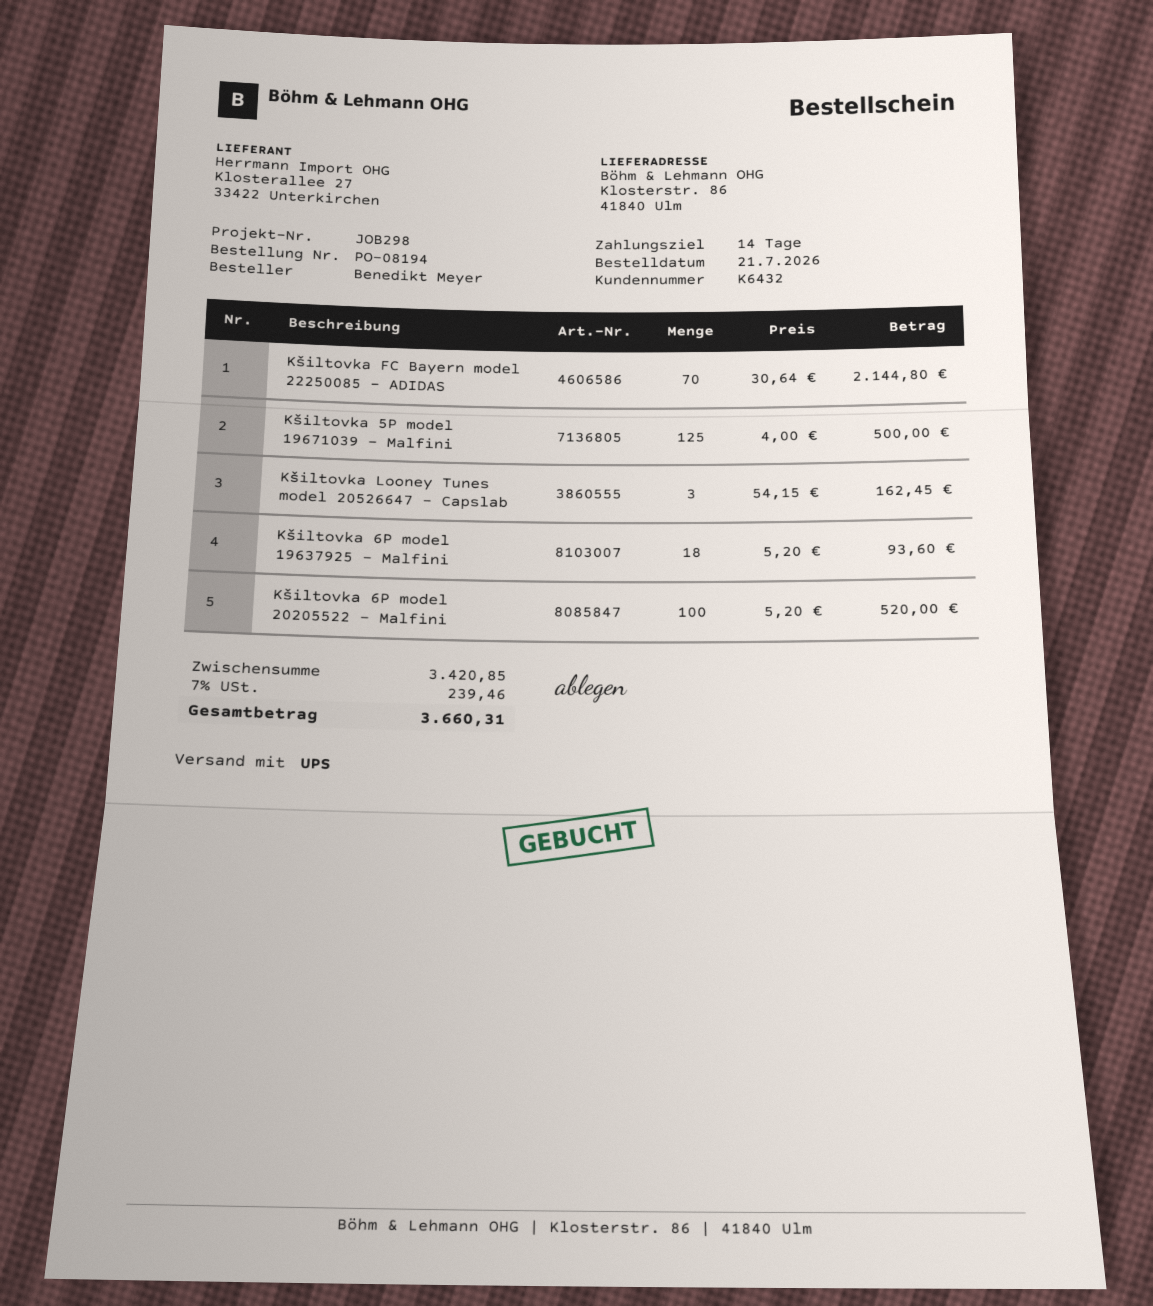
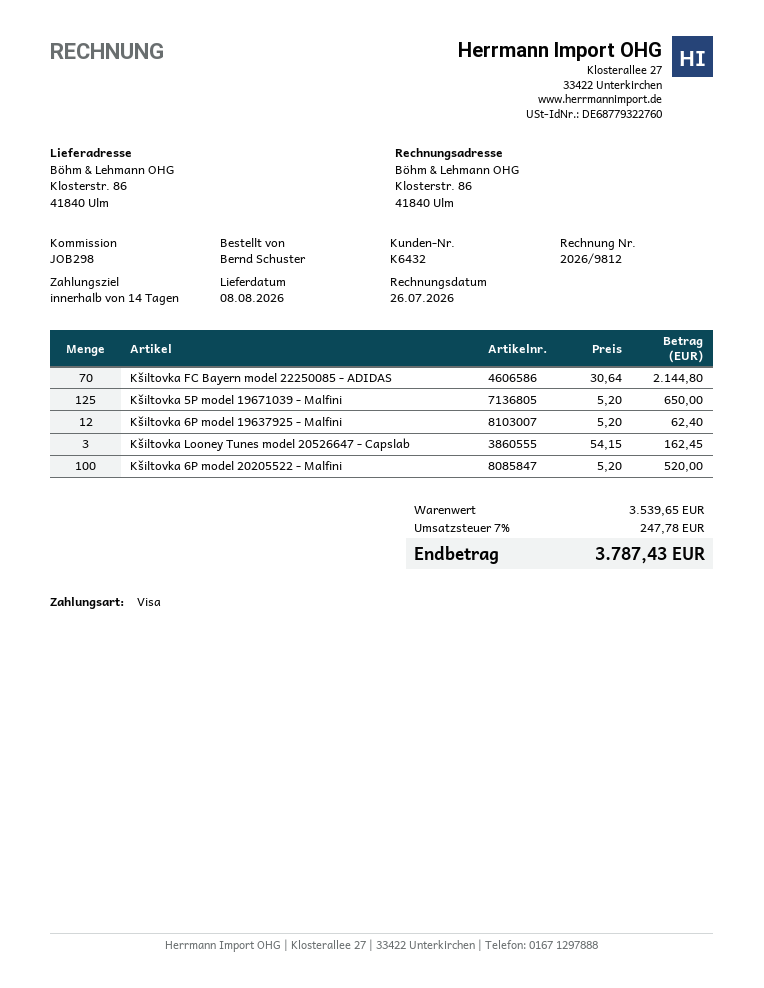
ordered by: Benedikt Meyer -> Bernd Schuster
Kšiltovka 5P model 19671039 - Malfini: 125 x 4.00 = 500.00 -> 125 x 5.20 = 650.00
Kšiltovka 6P model 19637925 - Malfini: 18 x 5.20 = 93.60 -> 12 x 5.20 = 62.40
subtotal: 3420.85 -> 3539.65
tax: 7% = 239.46 -> 7% = 247.78
total: 3660.31 -> 3787.43

